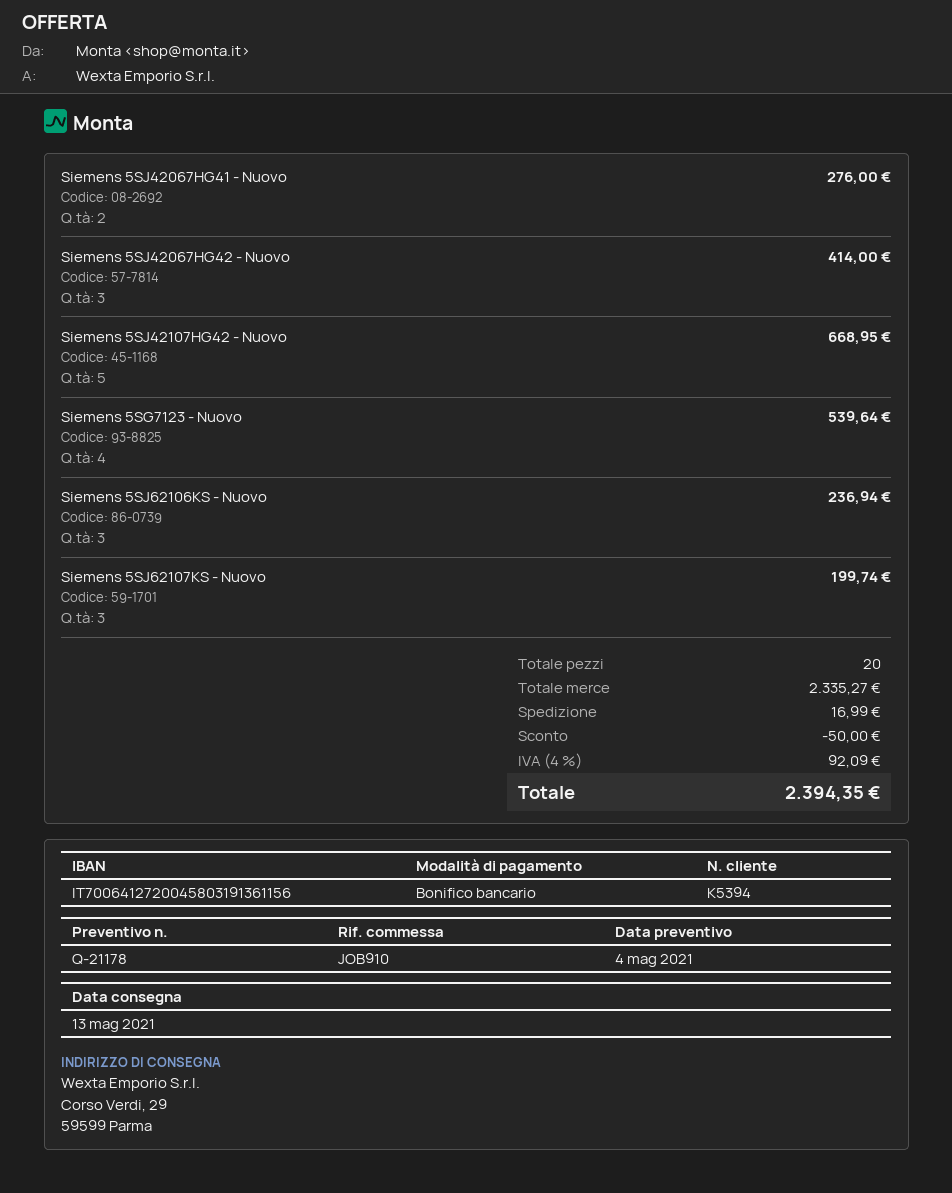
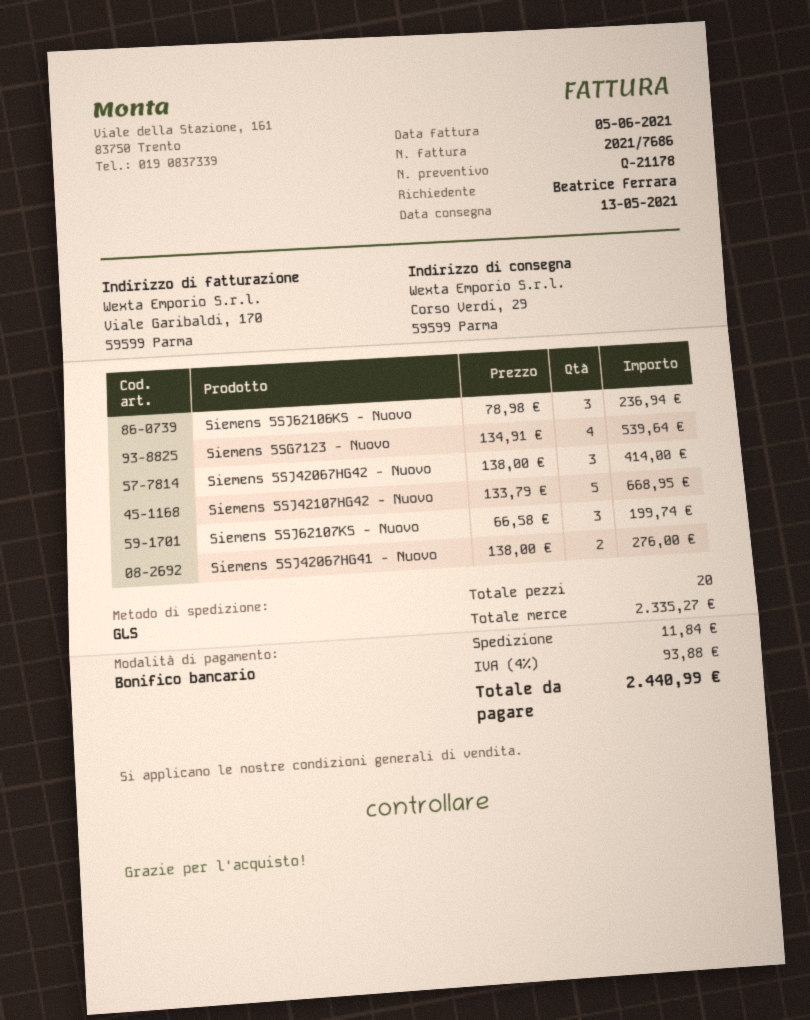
discount: 50.00 -> none
shipping: 16.99 -> 11.84
tax: 4% = 92.09 -> 4% = 93.88
total: 2394.35 -> 2440.99

